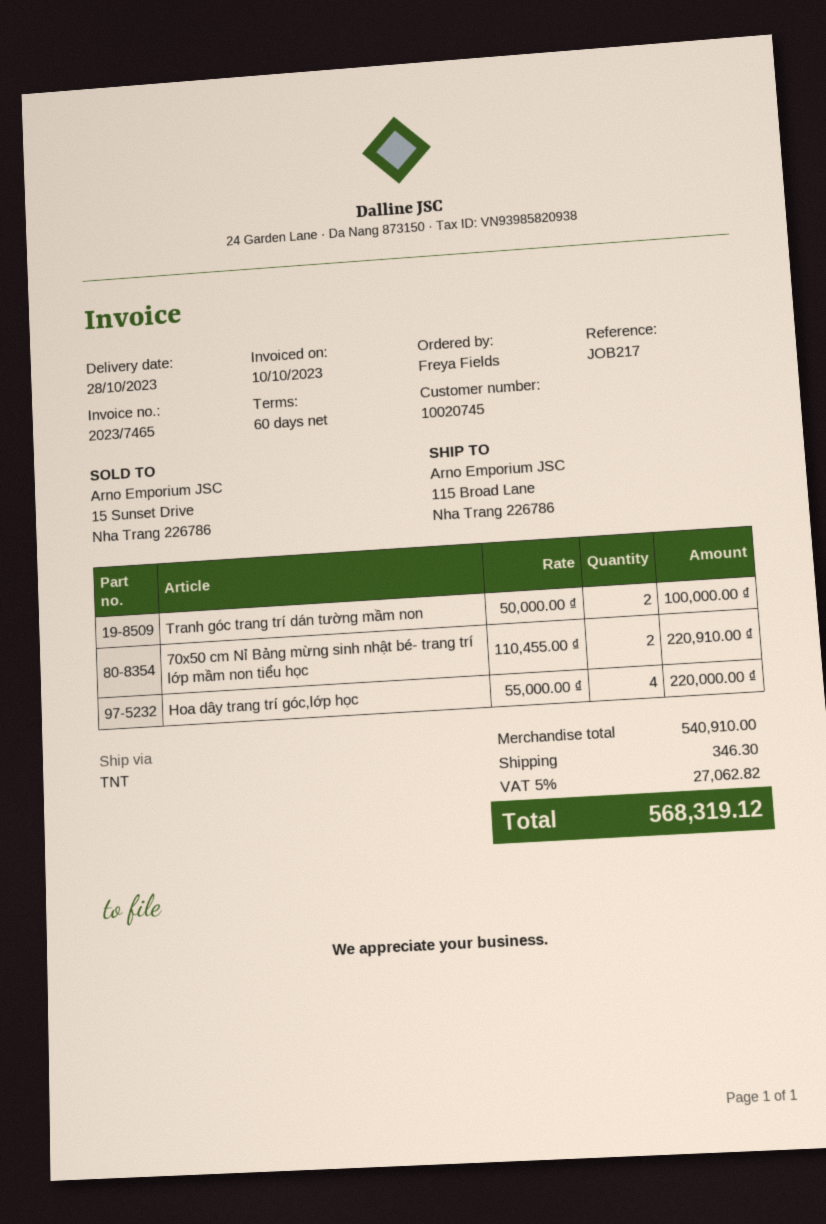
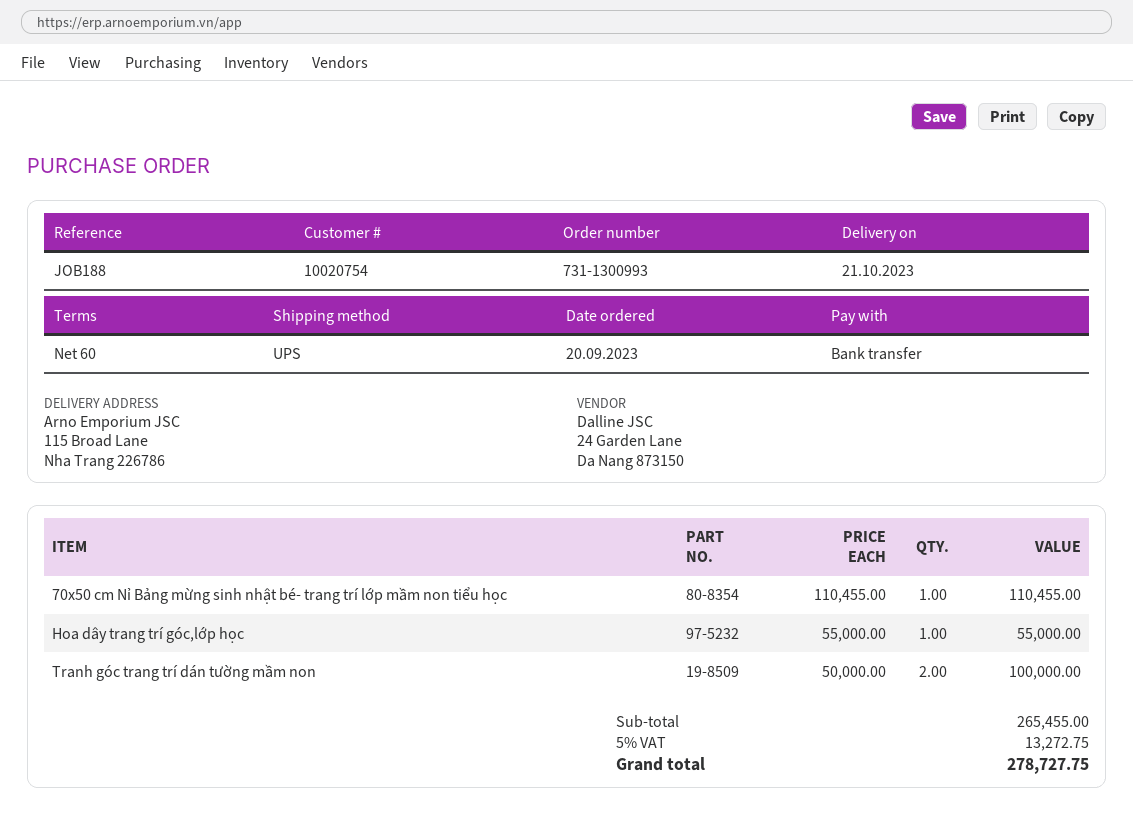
delivery date: 2023-10-28 -> 2023-10-21
customer number: 10020745 -> 10020754
reference: JOB217 -> JOB188
shipping method: TNT -> UPS
70x50 cm Nỉ Bảng mừng sinh nhật bé- trang trí lớp mầm non tiểu học: 2 x 110455.00 = 220910.00 -> 1 x 110455.00 = 110455.00
Hoa dây trang trí góc,lớp học: 4 x 55000.00 = 220000.00 -> 1 x 55000.00 = 55000.00
subtotal: 540910.00 -> 265455.00
shipping: 346.30 -> none
tax: 5% = 27062.82 -> 5% = 13272.75
total: 568319.12 -> 278727.75

